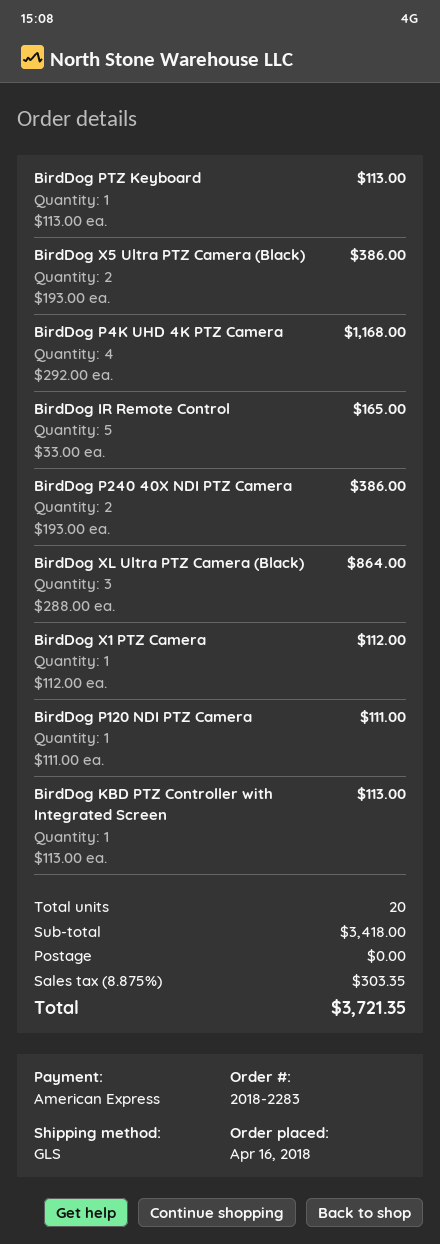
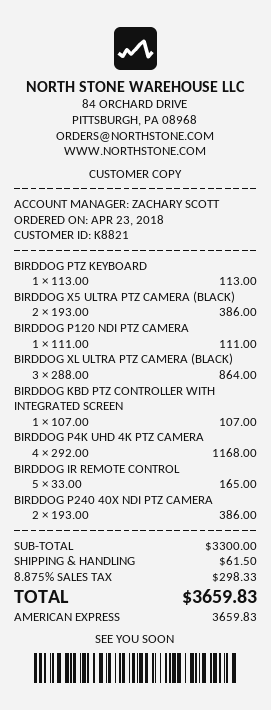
order date: 2018-04-16 -> 2018-04-23
BirdDog X1 PTZ Camera: 1 x 112.00 = 112.00 -> none
BirdDog KBD PTZ Controller with Integrated Screen: 1 x 113.00 = 113.00 -> 1 x 107.00 = 107.00
subtotal: 3418.00 -> 3300.00
shipping: 0.00 -> 61.50
tax: 8.875% = 303.35 -> 8.875% = 298.33
total: 3721.35 -> 3659.83

